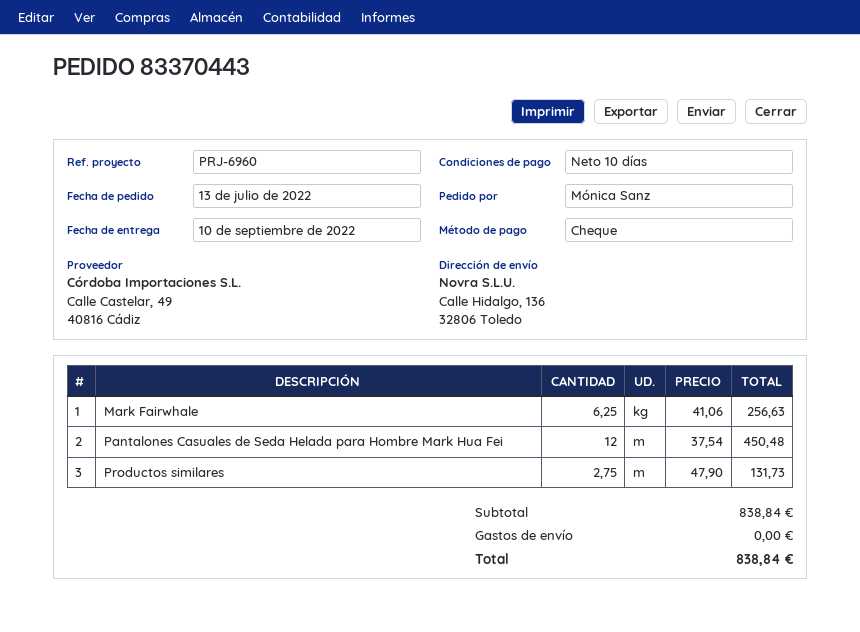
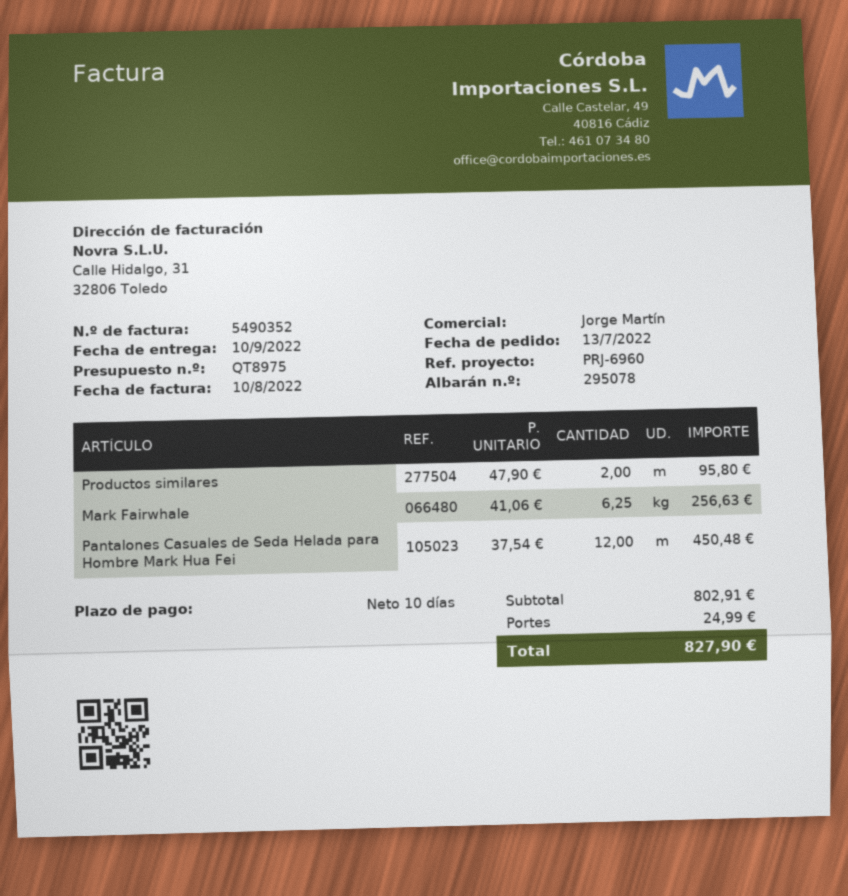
Productos similares: 2.75 x 47.90 = 131.73 -> 2 x 47.90 = 95.80
subtotal: 838.84 -> 802.91
shipping: 0.00 -> 24.99
total: 838.84 -> 827.90

